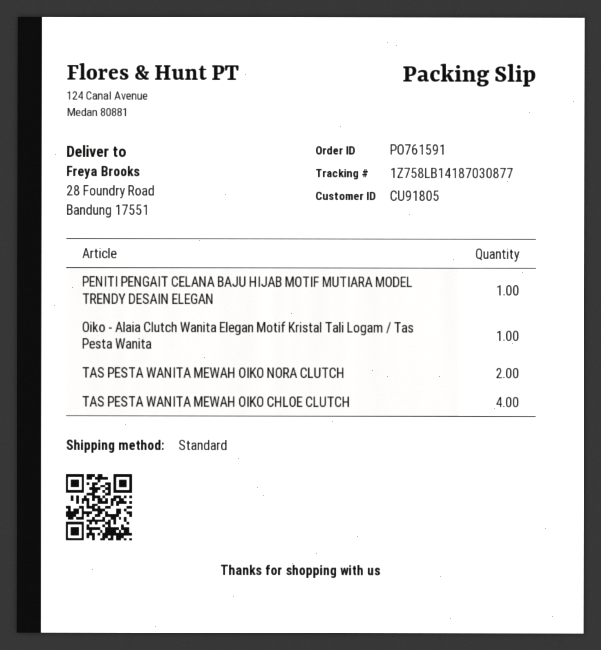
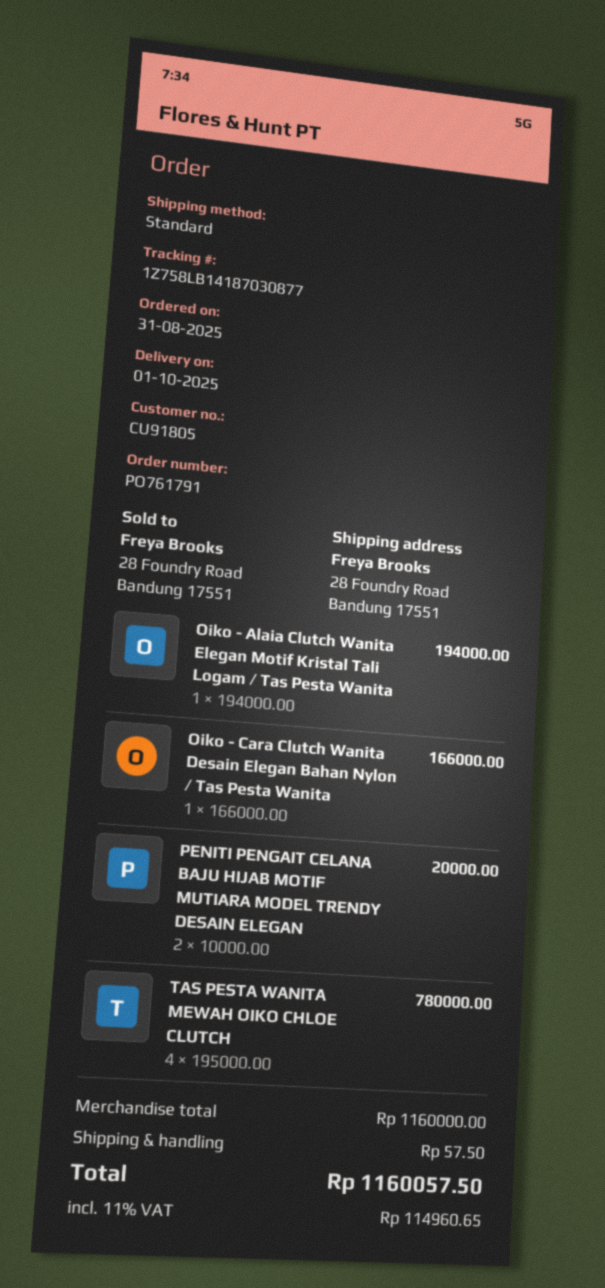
order number: PO761591 -> PO761791
PENITI PENGAIT CELANA BAJU HIJAB MOTIF MUTIARA MODEL TRENDY DESAIN ELEGAN: 1 -> 2
TAS PESTA WANITA MEWAH OIKO NORA CLUTCH: 2 -> none
Oiko - Cara Clutch Wanita Desain Elegan Bahan Nylon / Tas Pesta Wanita: none -> 1

